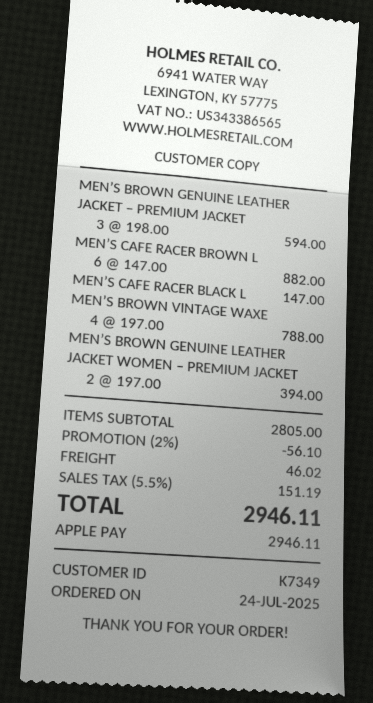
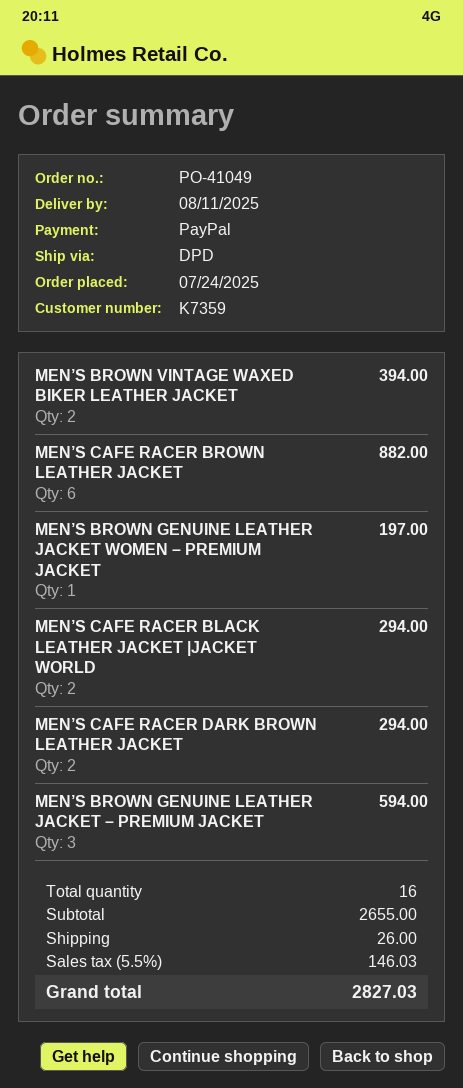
customer number: K7349 -> K7359
payment method: Apple Pay -> PayPal
MEN’S CAFE RACER BLACK L: 1 for 147.00 -> 2 for 294.00
MEN’S BROWN VINTAGE WAXE: 4 for 788.00 -> 2 for 394.00
MEN’S BROWN GENUINE LEATHER JACKET WOMEN – PREMIUM JACKET: 2 for 394.00 -> 1 for 197.00
MEN’S CAFE RACER DARK BROWN LEATHER JACKET: none -> 2 for 294.00
subtotal: 2805.00 -> 2655.00
discount: 2% = 56.10 -> none
shipping: 46.02 -> 26.00
tax: 5.5% = 151.19 -> 5.5% = 146.03
total: 2946.11 -> 2827.03

